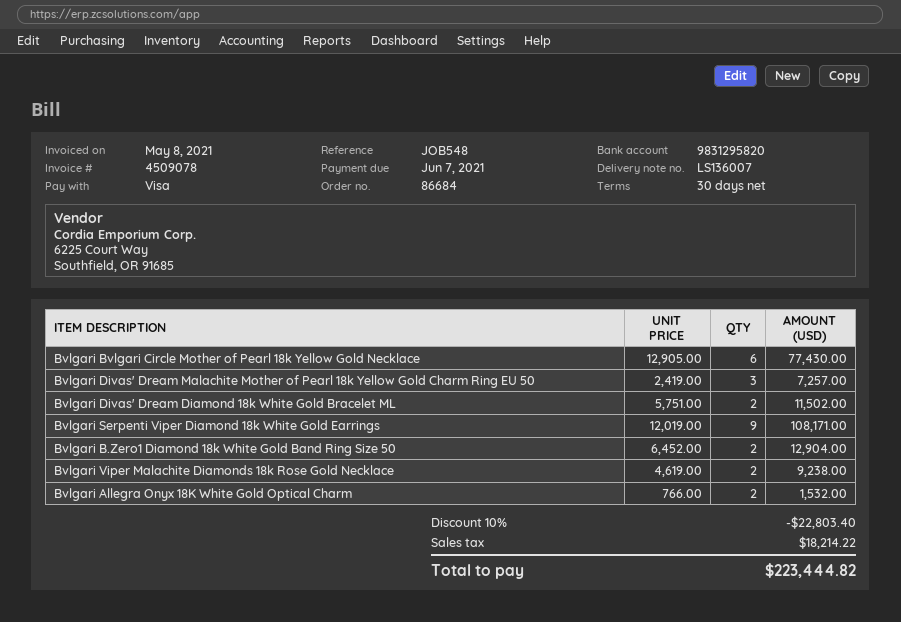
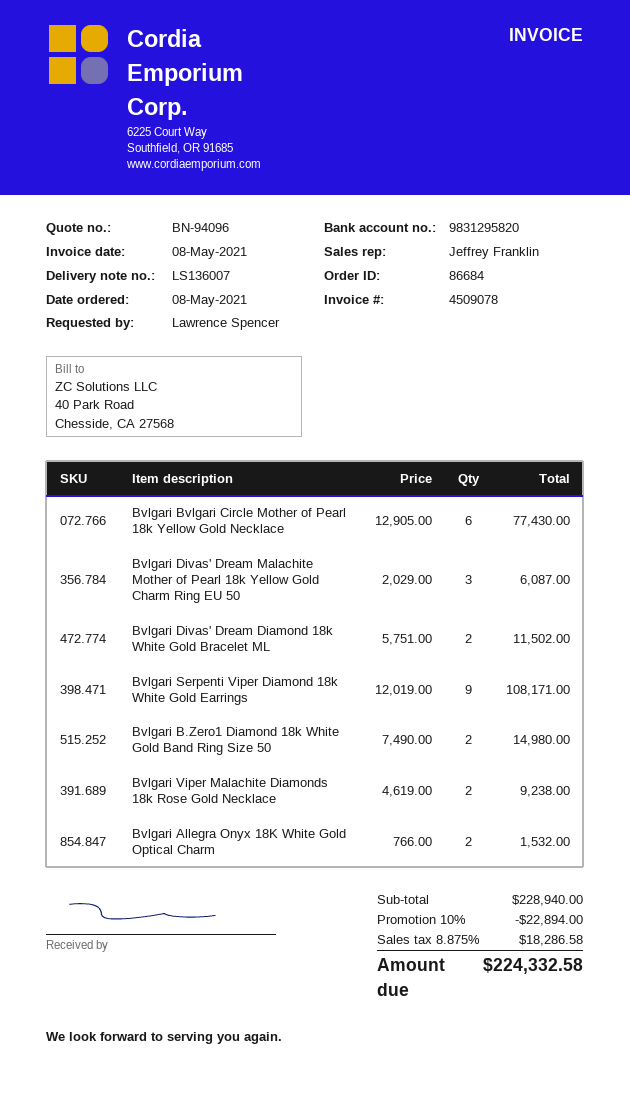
Bvlgari Divas' Dream Malachite Mother of Pearl 18k Yellow Gold Charm Ring EU 50: 3 x 2419.00 = 7257.00 -> 3 x 2029.00 = 6087.00
Bvlgari B.Zero1 Diamond 18k White Gold Band Ring Size 50: 2 x 6452.00 = 12904.00 -> 2 x 7490.00 = 14980.00
discount: 10% = 22803.40 -> 10% = 22894.00
tax: 18214.22 -> 18286.58
total: 223444.82 -> 224332.58

